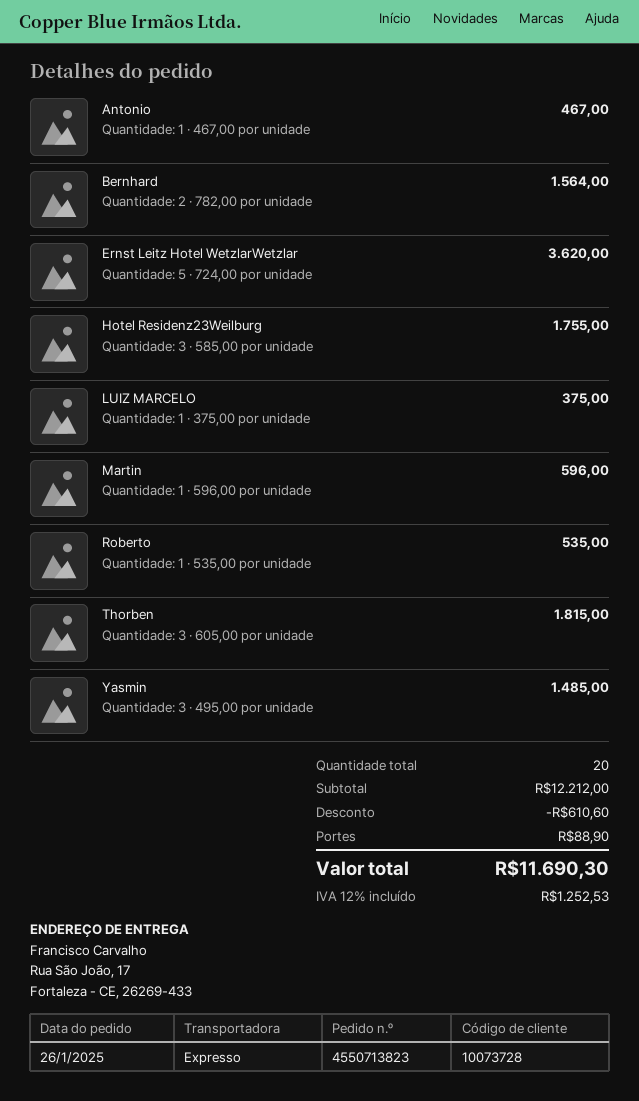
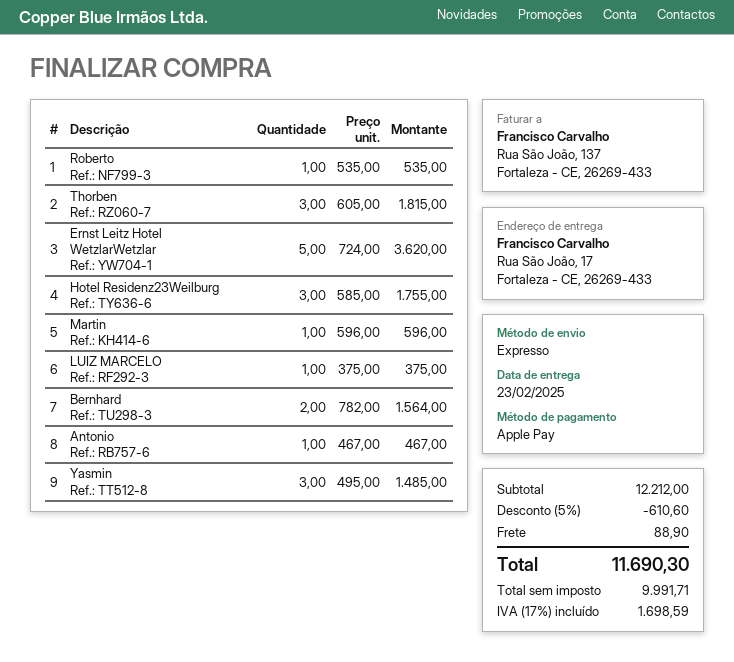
tax: 12% = 1252.53 -> 17% = 1698.59

